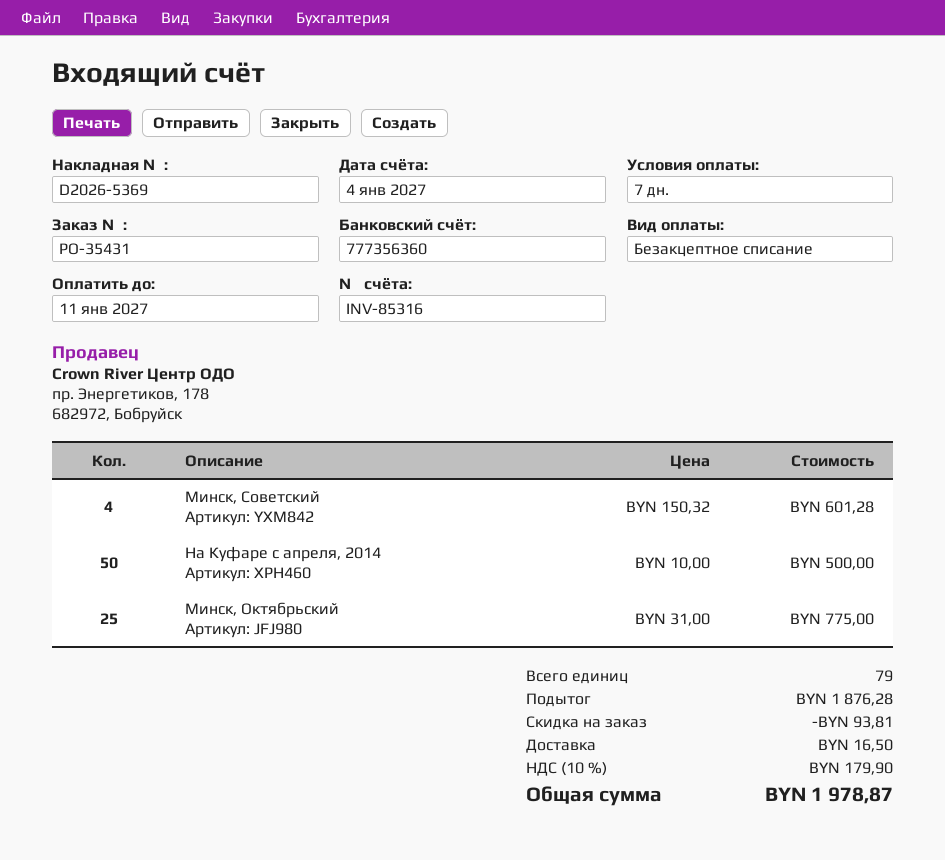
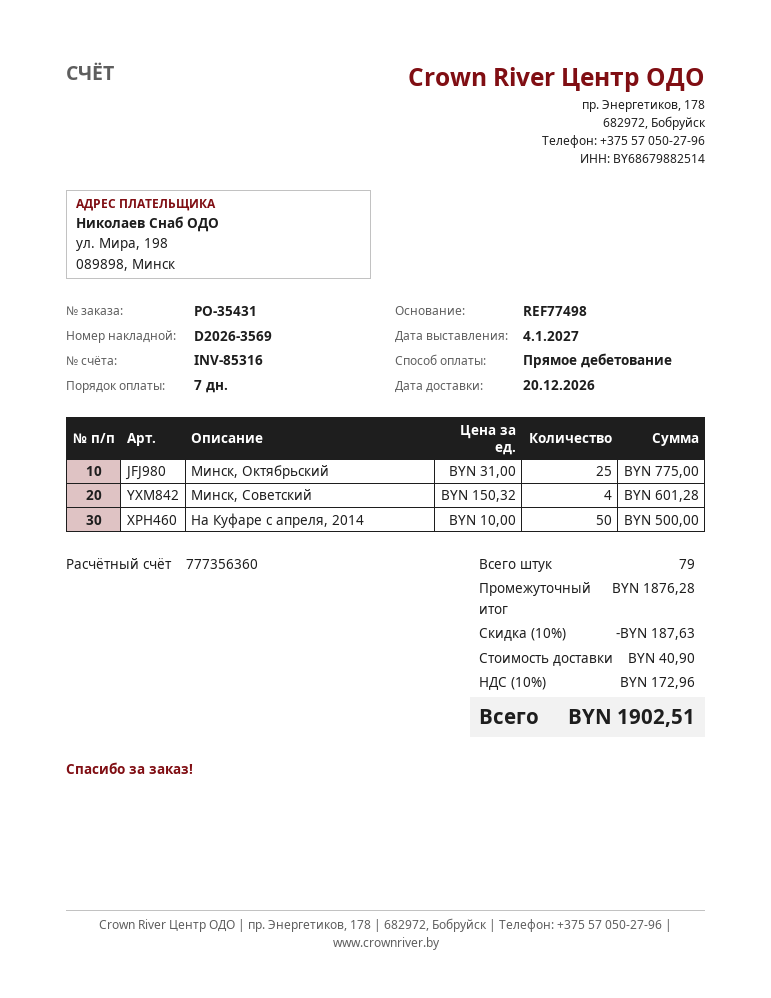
delivery note number: D2026-5369 -> D2026-3569
discount: 93.81 -> 187.63
shipping: 16.50 -> 40.90
tax: 10% = 179.90 -> 10% = 172.96
total: 1978.87 -> 1902.51

